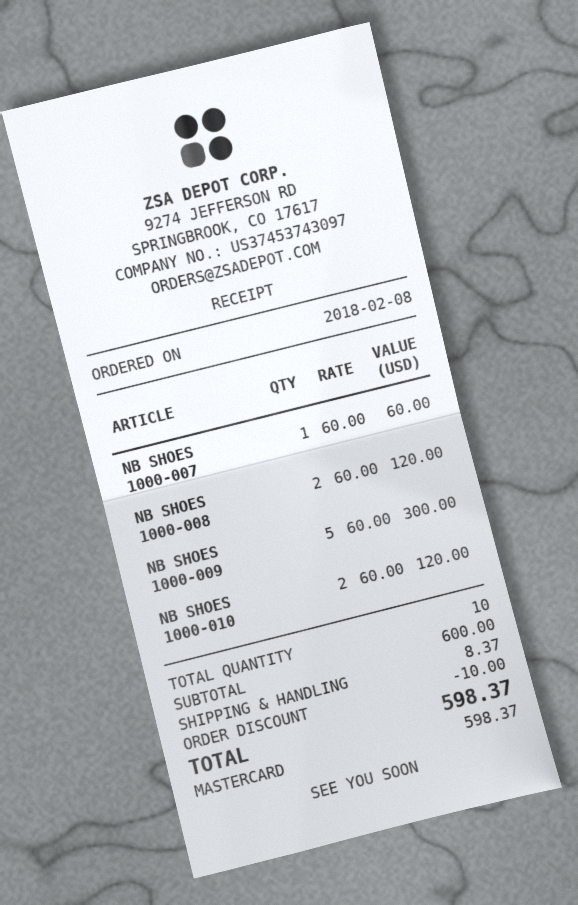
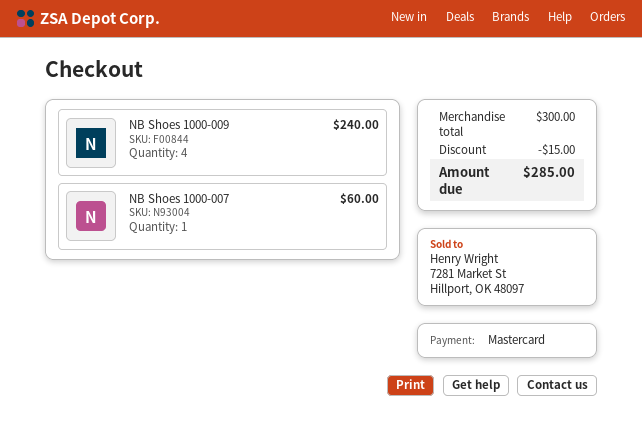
NB SHOES 1000-008: 2 for 120.00 -> none
NB SHOES 1000-009: 5 for 300.00 -> 4 for 240.00
NB SHOES 1000-010: 2 for 120.00 -> none
subtotal: 600.00 -> 300.00
discount: 10.00 -> 15.00
shipping: 8.37 -> none
total: 598.37 -> 285.00

